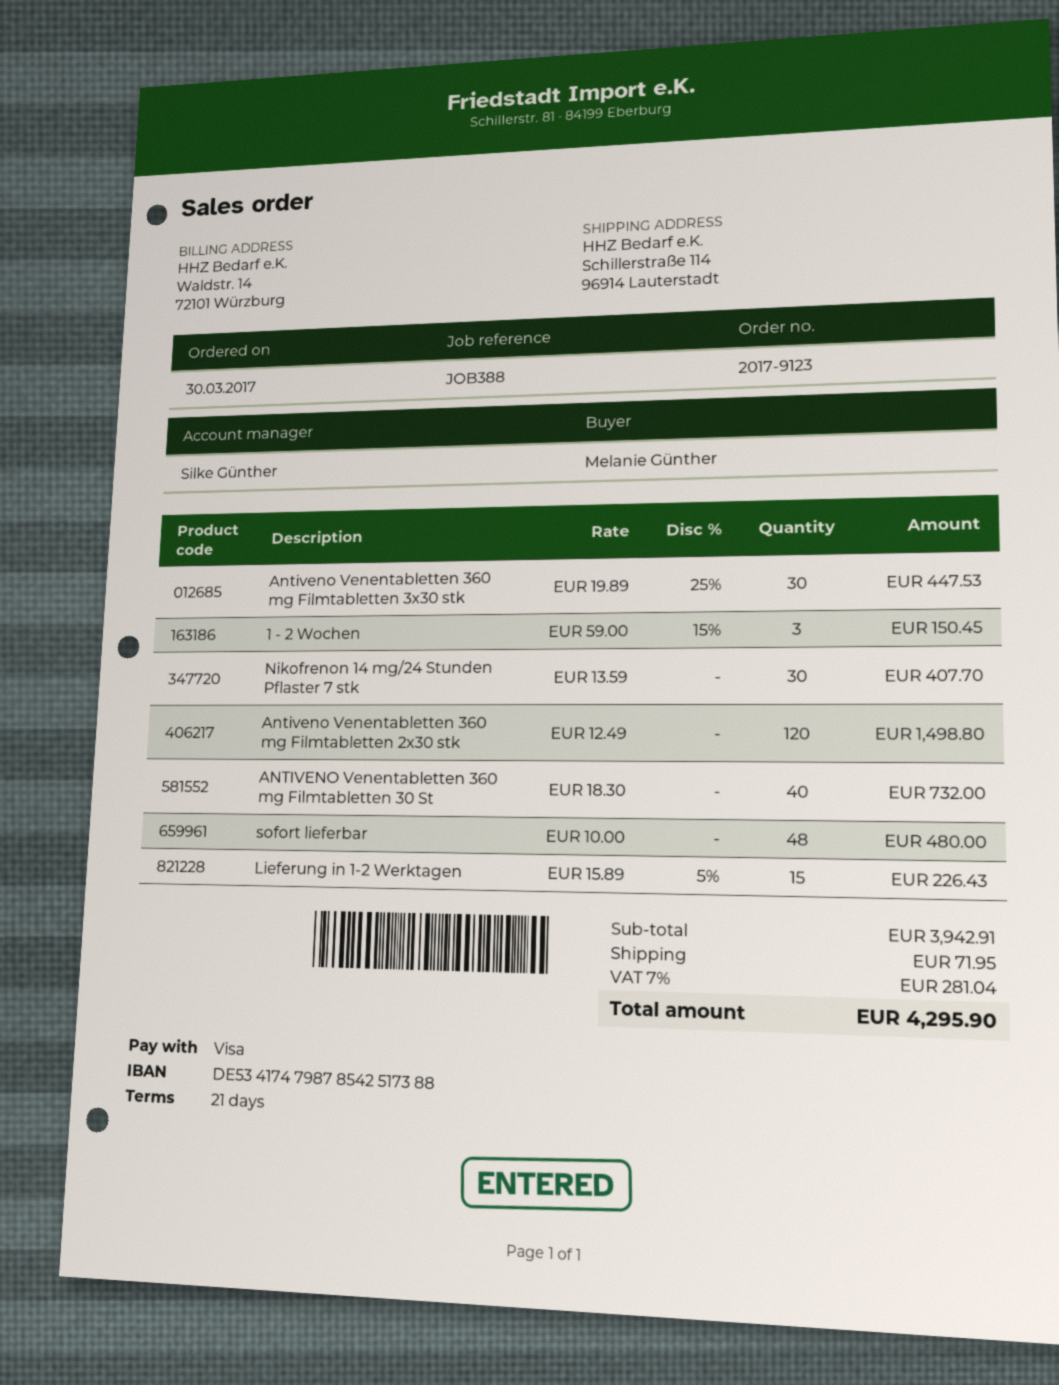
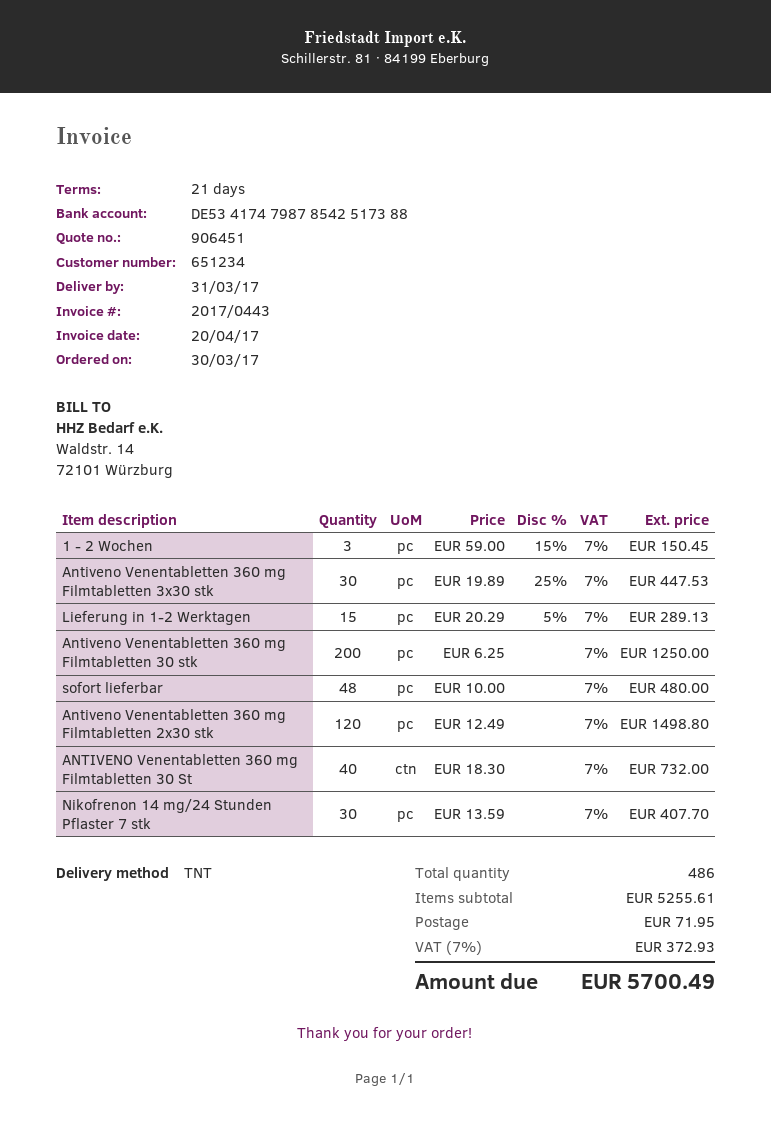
Lieferung in 1-2 Werktagen: 15 x 15.89 - 5% = 226.43 -> 15 x 20.29 - 5% = 289.13
Antiveno Venentabletten 360 mg Filmtabletten 30 stk: none -> 200 x 6.25 = 1250.00
subtotal: 3942.91 -> 5255.61
tax: 7% = 281.04 -> 7% = 372.93
total: 4295.90 -> 5700.49

